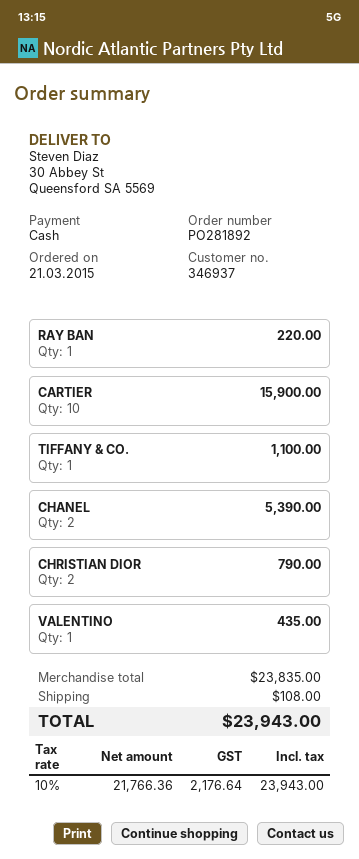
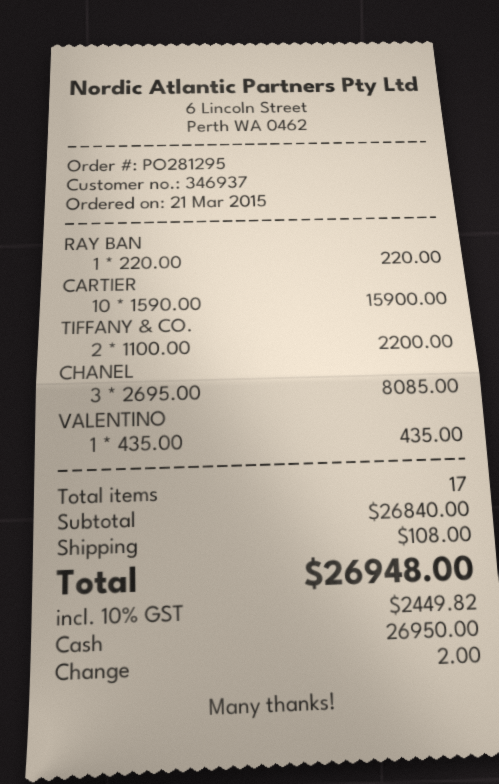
order number: PO281892 -> PO281295
TIFFANY & CO.: 1 for 1100.00 -> 2 for 2200.00
CHANEL: 2 for 5390.00 -> 3 for 8085.00
CHRISTIAN DIOR: 2 for 790.00 -> none
subtotal: 23835.00 -> 26840.00
tax: 10% = 2176.64 -> 10% = 2449.82
total: 23943.00 -> 26948.00

